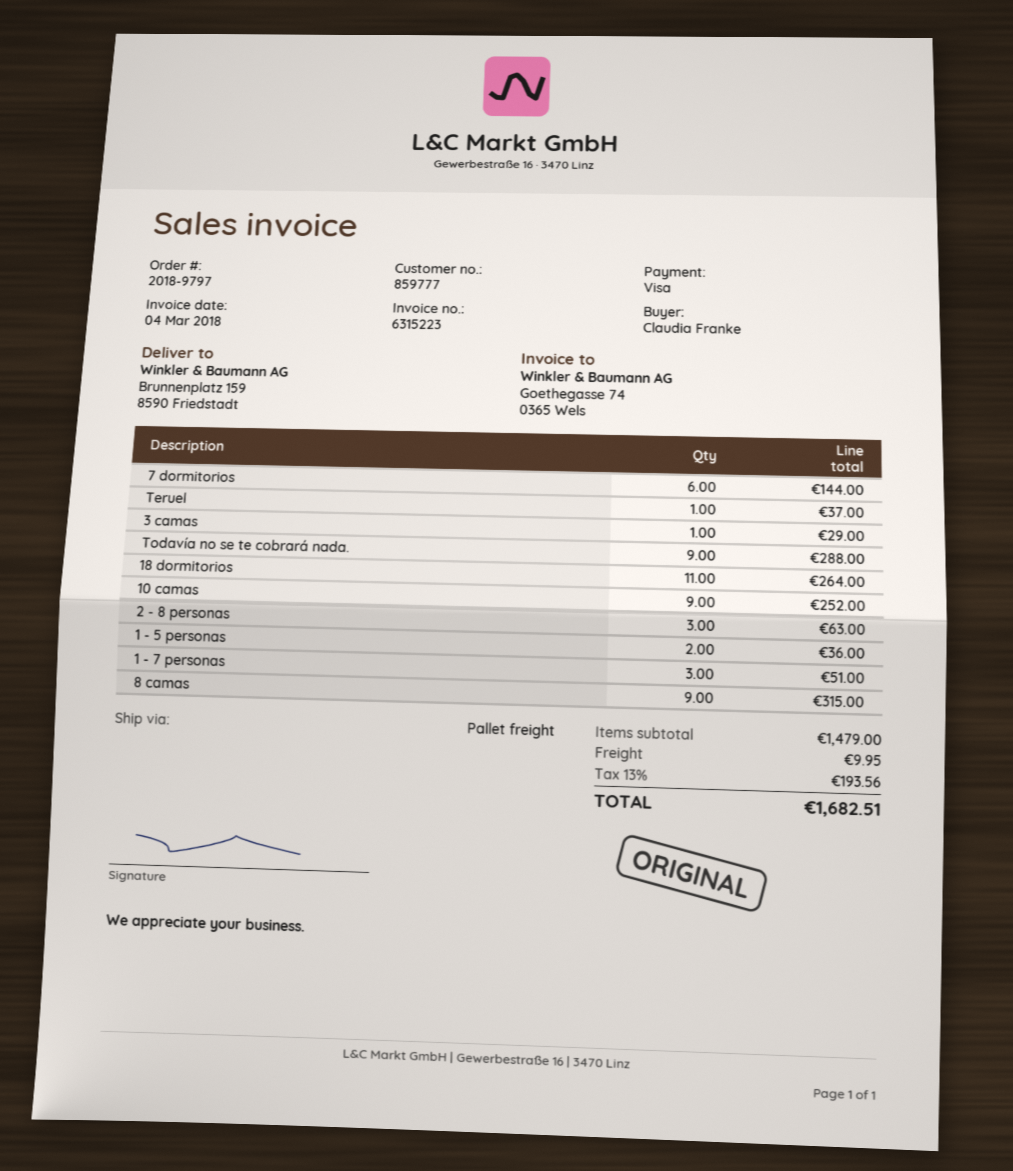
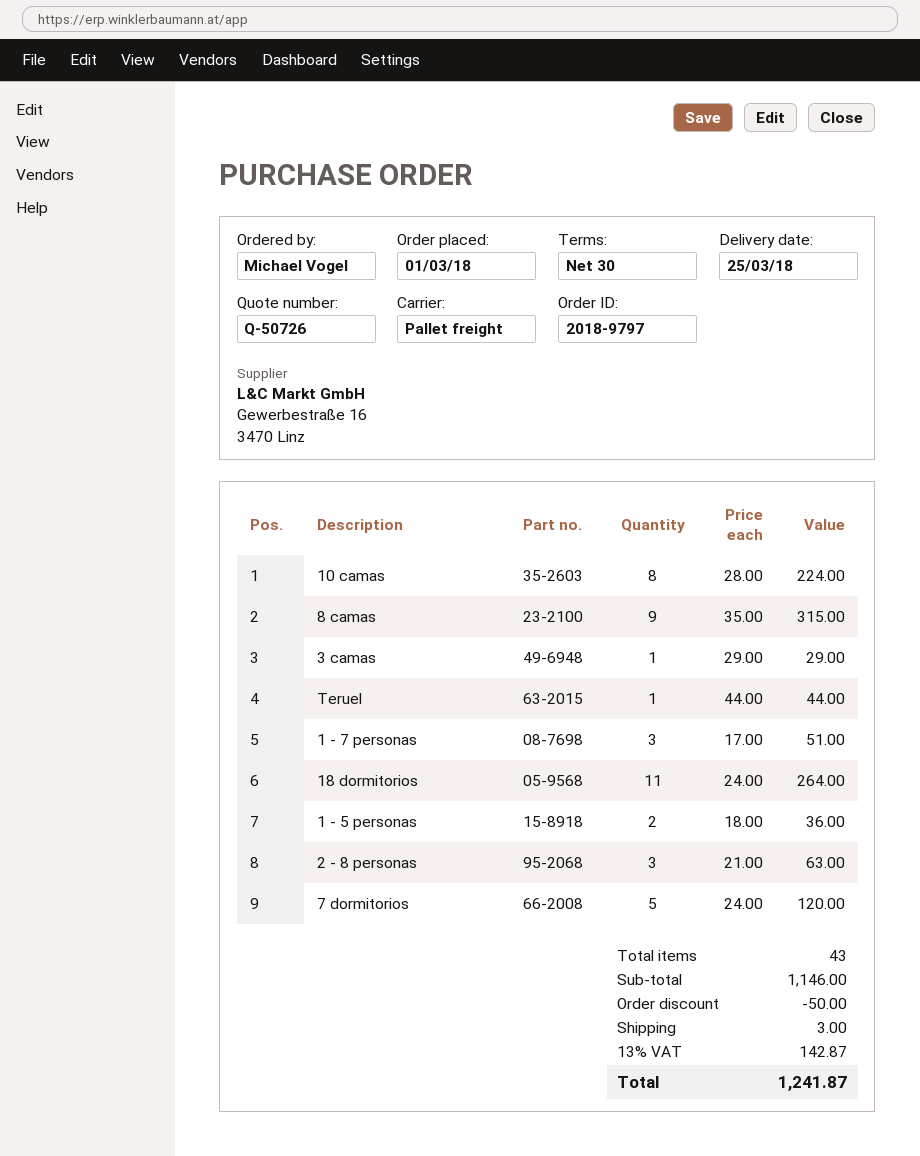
ordered by: Claudia Franke -> Michael Vogel
7 dormitorios: 6 for 144.00 -> 5 for 120.00
Teruel: 1 for 37.00 -> 1 for 44.00
Todavía no se te cobrará nada.: 9 for 288.00 -> none
10 camas: 9 for 252.00 -> 8 for 224.00
subtotal: 1479.00 -> 1146.00
discount: none -> 50.00
shipping: 9.95 -> 3.00
tax: 13% = 193.56 -> 13% = 142.87
total: 1682.51 -> 1241.87

